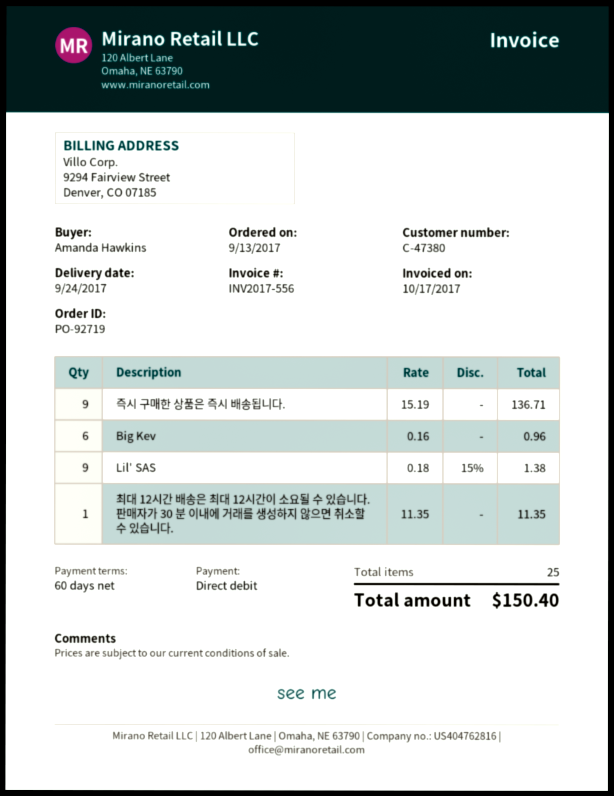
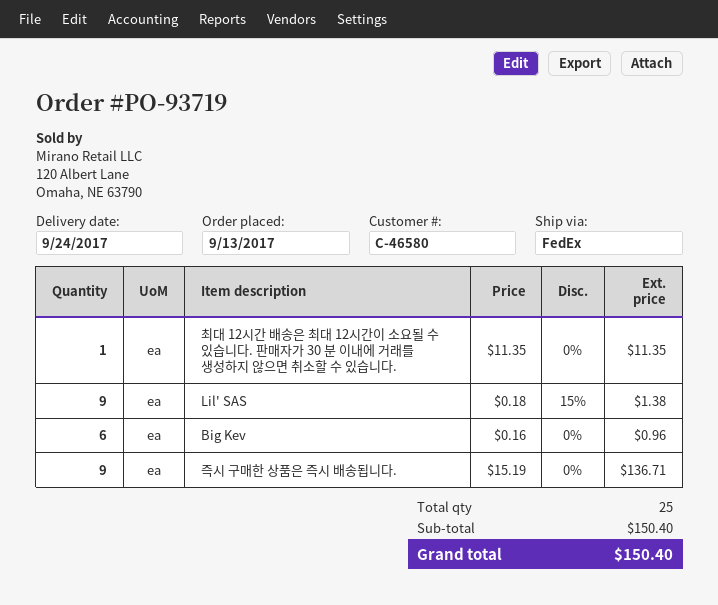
order number: PO-92719 -> PO-93719
customer number: C-47380 -> C-46580

